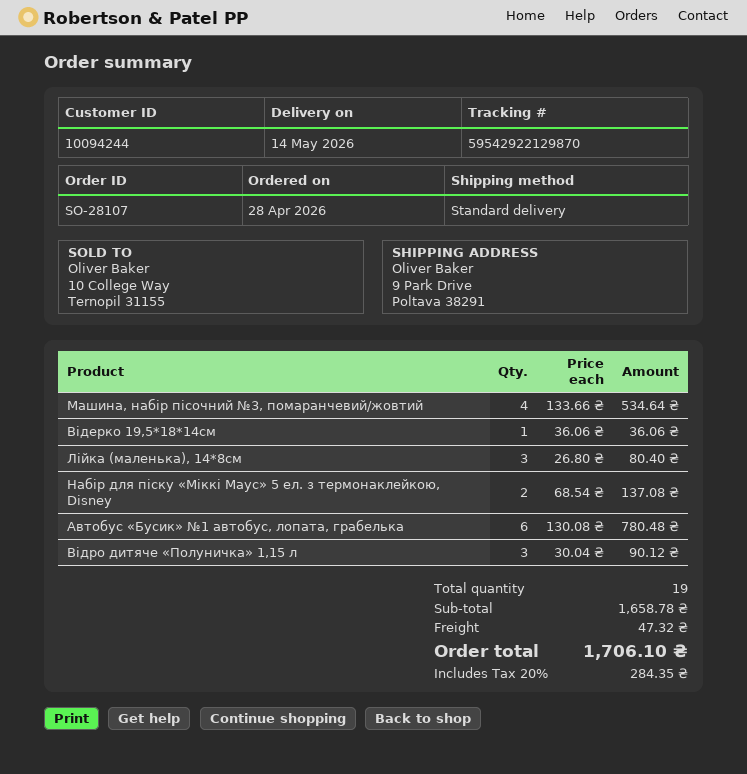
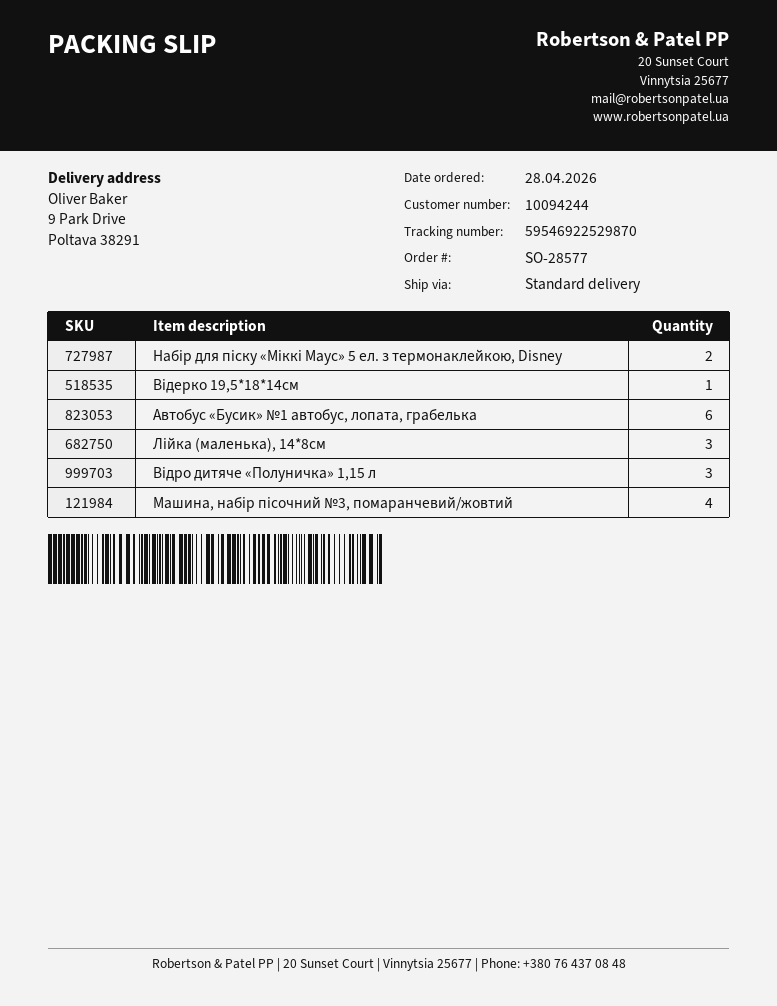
order number: SO-28107 -> SO-28577
tracking number: 59542922129870 -> 59546922529870

